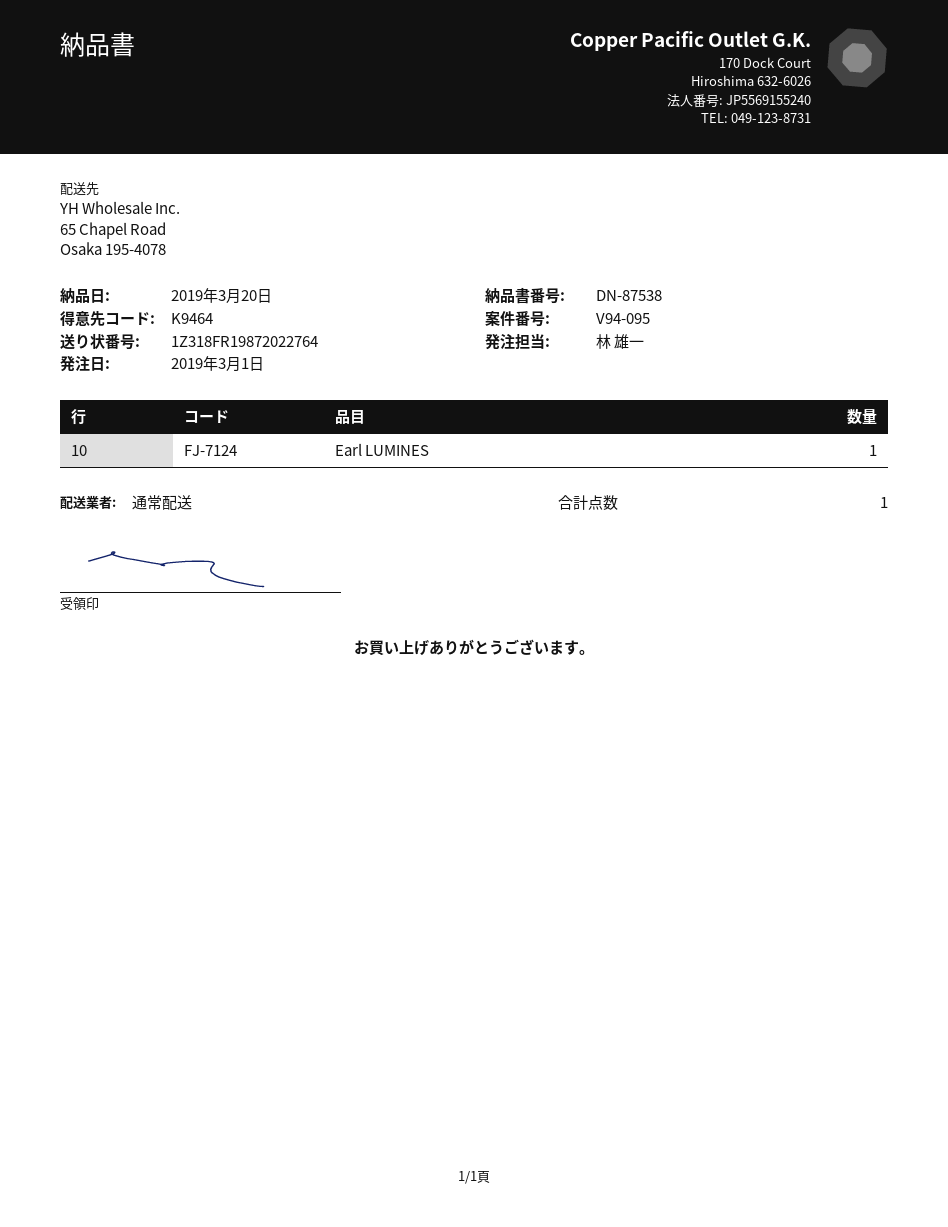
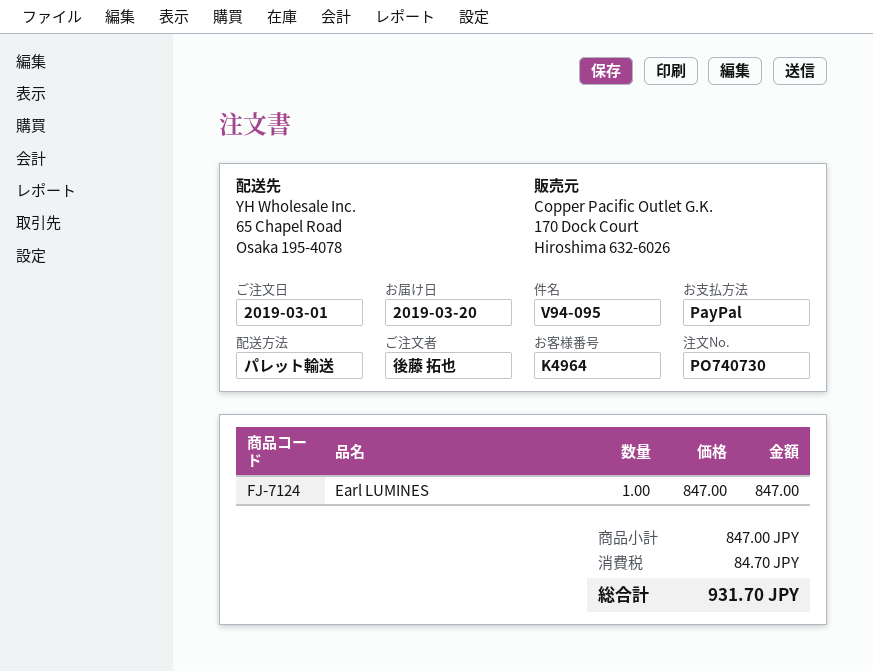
customer number: K9464 -> K4964
ordered by: 林 雄一 -> 後藤 拓也
shipping method: standard -> pallet freight

